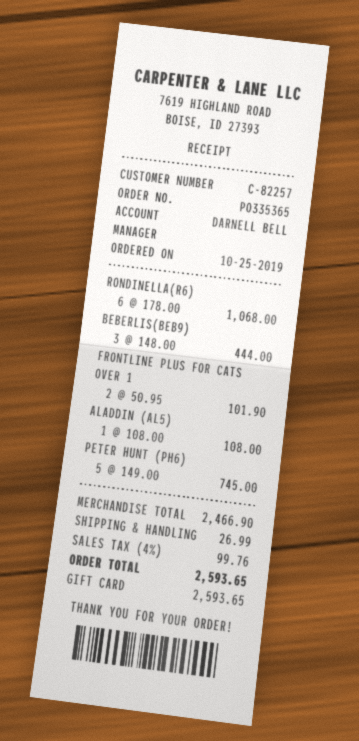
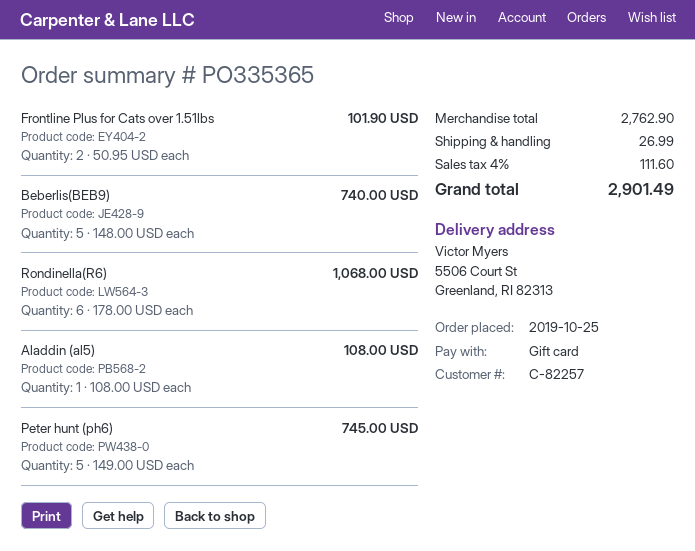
BEBERLIS(BEB9): 3 x 148.00 = 444.00 -> 5 x 148.00 = 740.00
subtotal: 2466.90 -> 2762.90
tax: 4% = 99.76 -> 4% = 111.60
total: 2593.65 -> 2901.49

